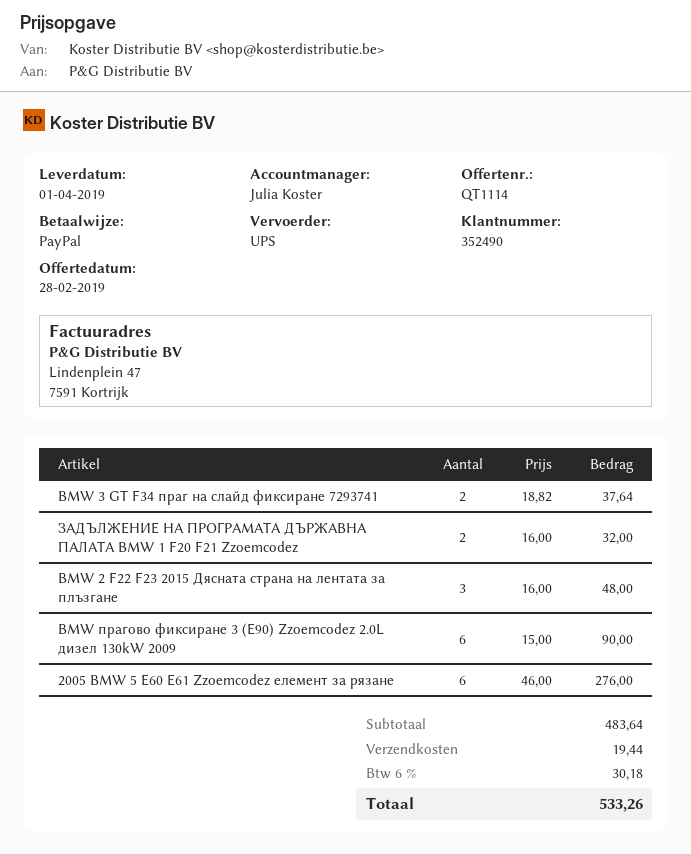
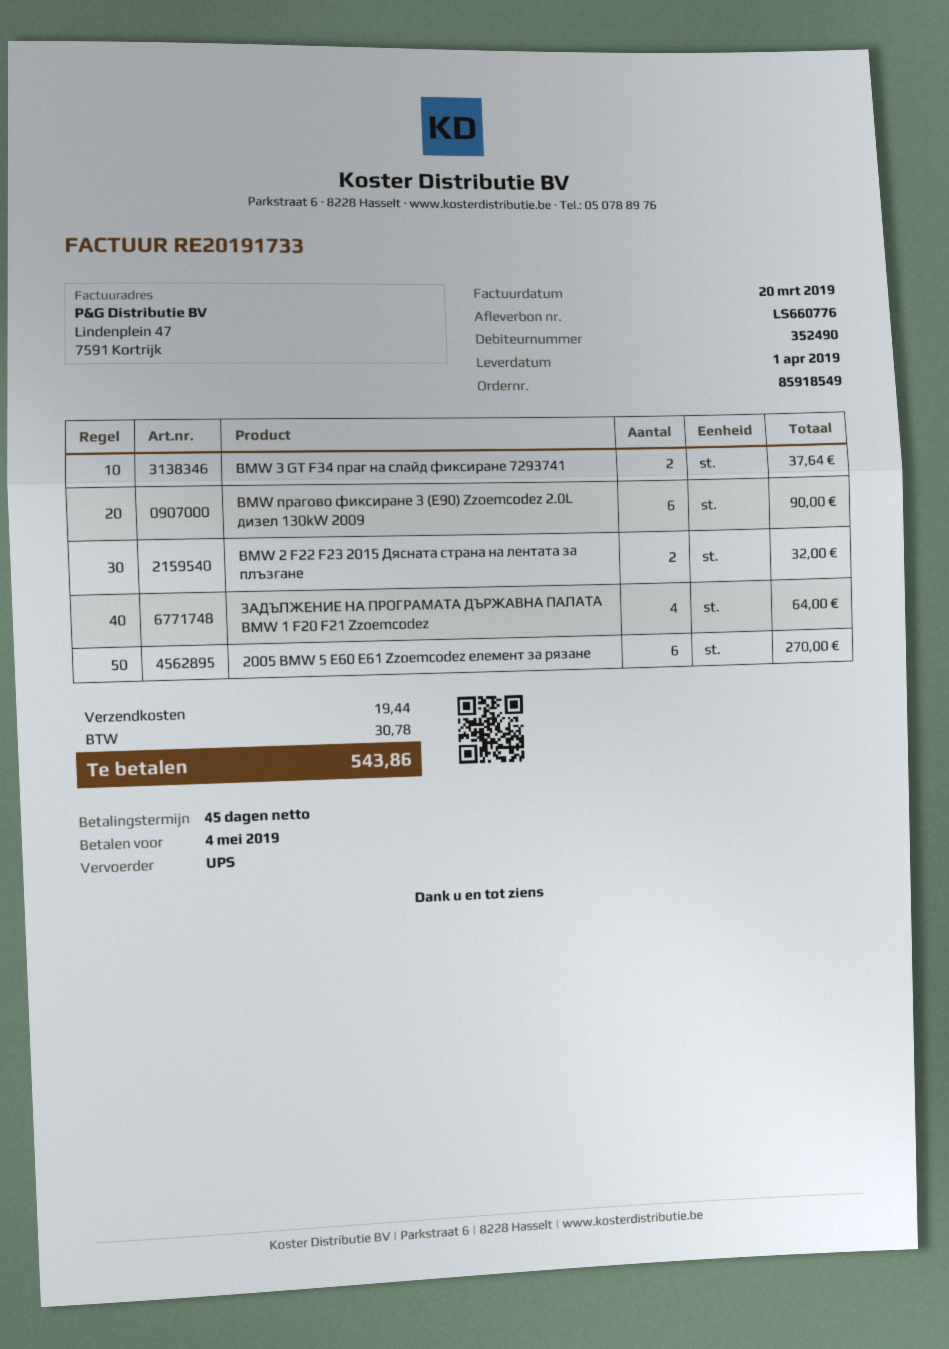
ЗАДЪЛЖЕНИЕ НА ПРОГРАМАТА ДЪРЖАВНА ПАЛАТА BMW 1 F20 F21 Zzoemcodez: 2 for 32.00 -> 4 for 64.00
BMW 2 F22 F23 2015 Дясната страна на лентата за плъзгане: 3 for 48.00 -> 2 for 32.00
2005 BMW 5 E60 E61 Zzoemcodez елемент за рязане: 6 for 276.00 -> 6 for 270.00
tax: 30.18 -> 30.78
total: 533.26 -> 543.86

